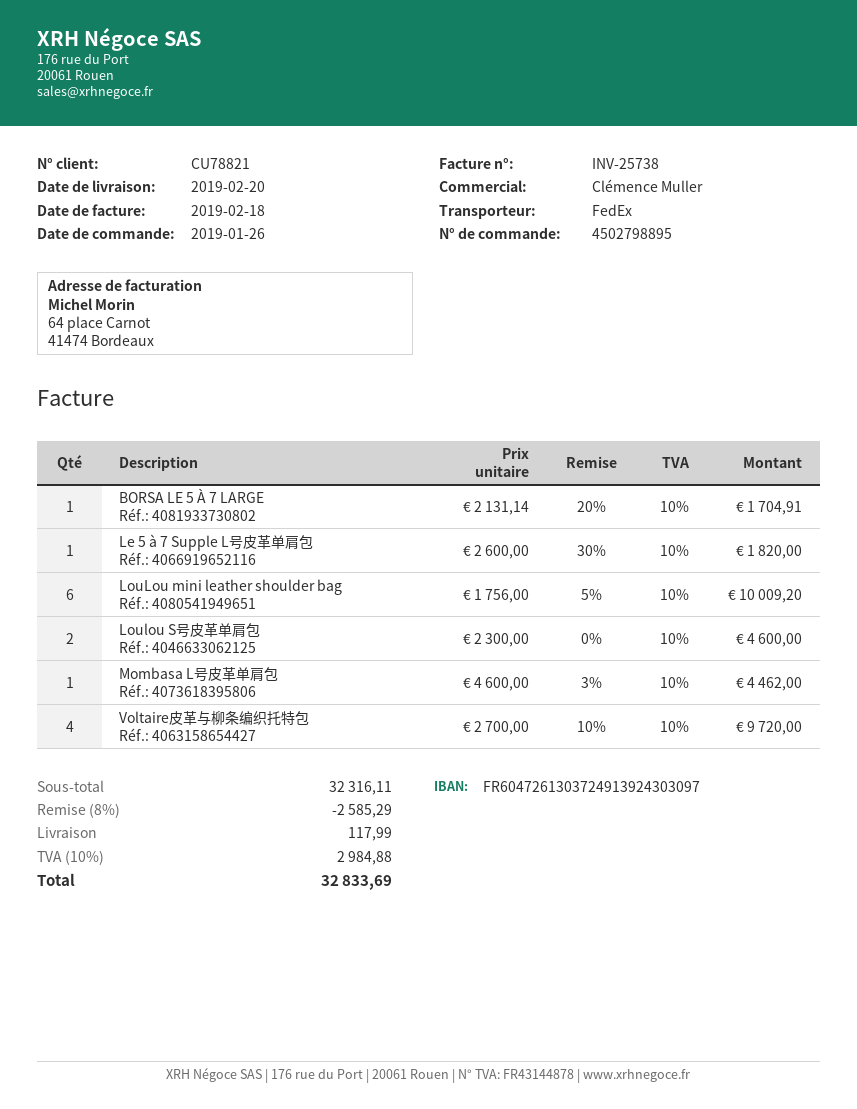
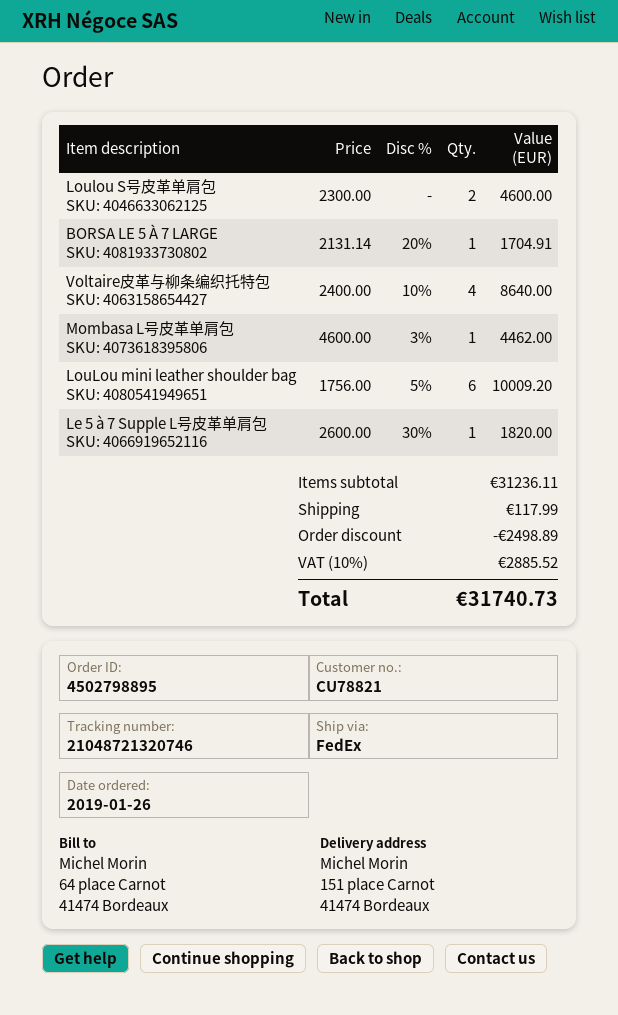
Voltaire皮革与柳条编织托特包: 4 x 2700.00 - 10% = 9720.00 -> 4 x 2400.00 - 10% = 8640.00
subtotal: 32316.11 -> 31236.11
discount: 2585.29 -> 2498.89
tax: 10% = 2984.88 -> 10% = 2885.52
total: 32833.69 -> 31740.73

